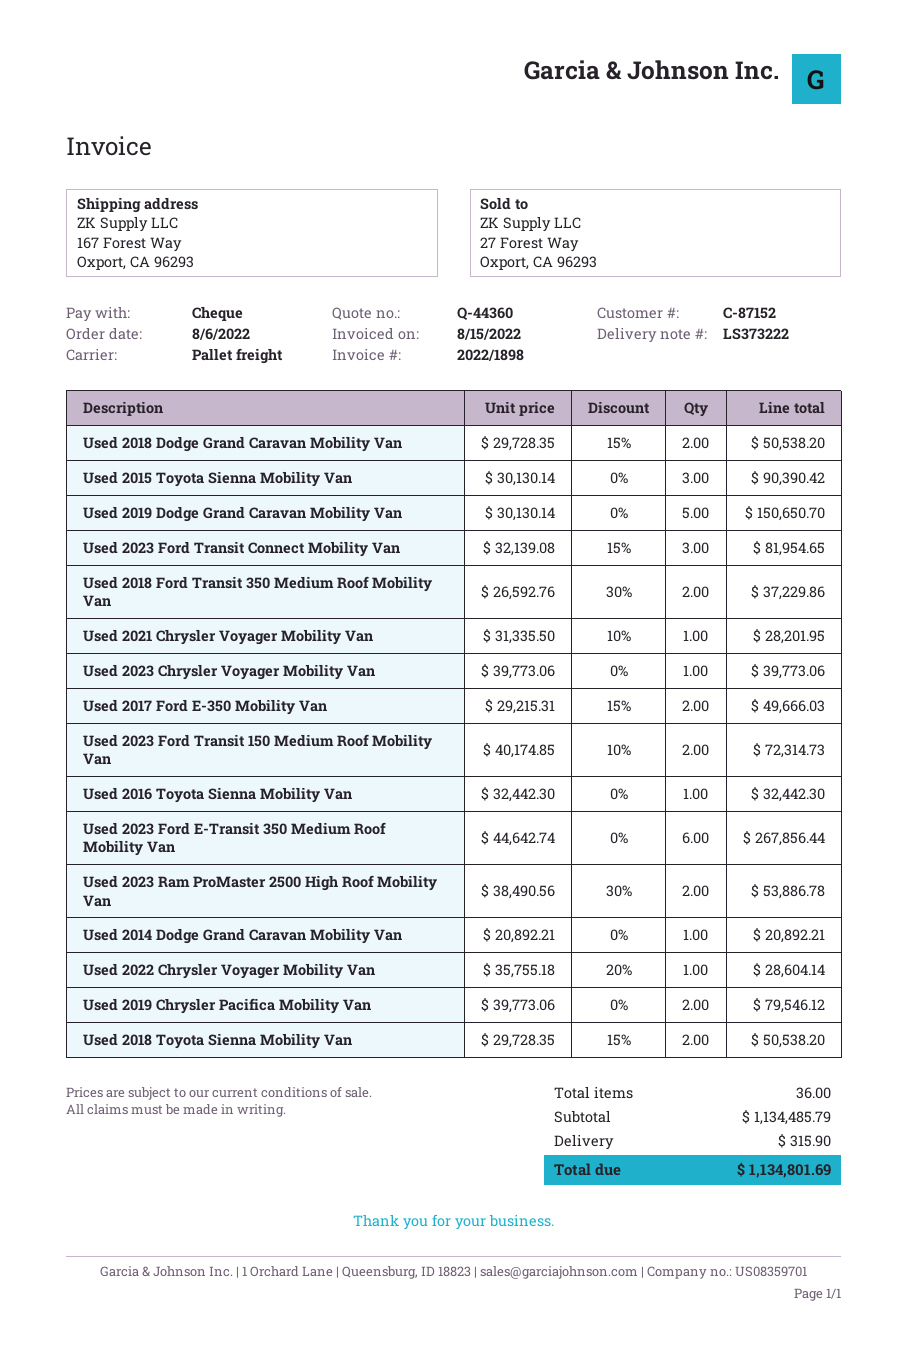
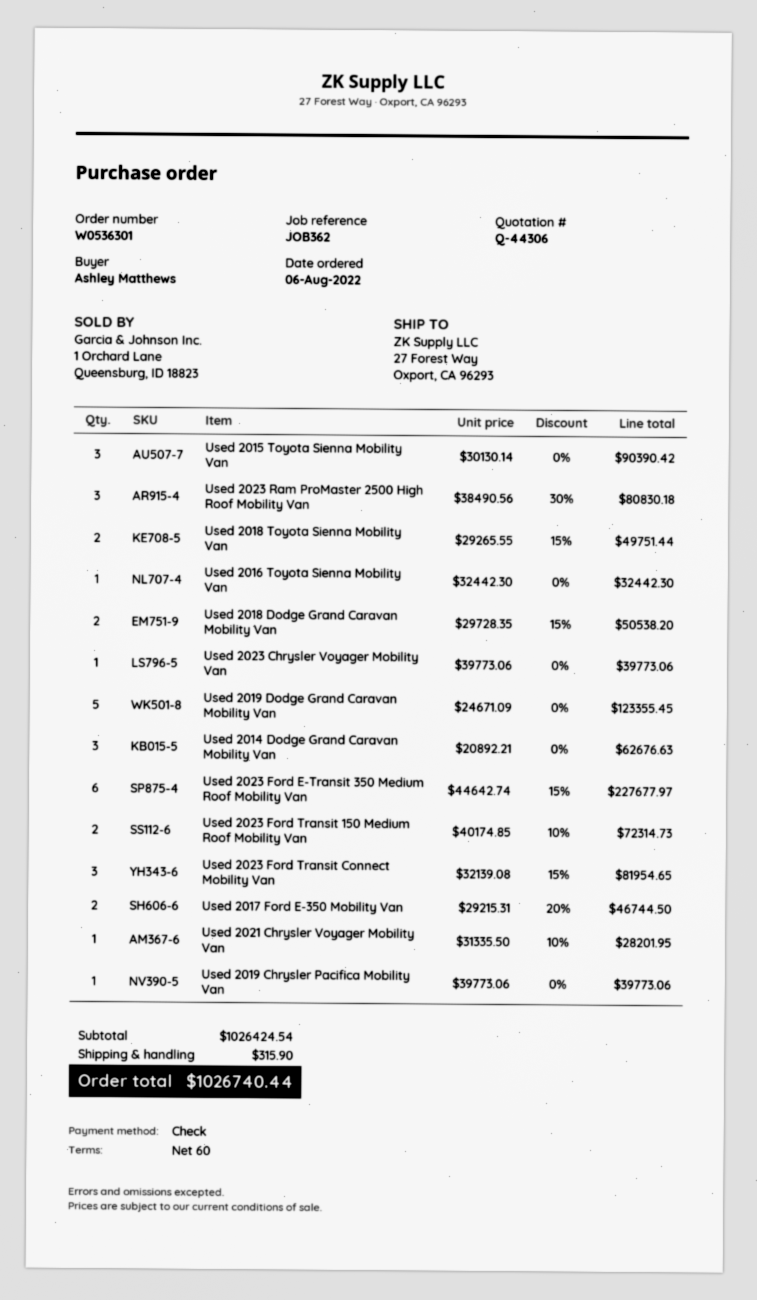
quote number: Q-44360 -> Q-44306
ship to: 167 Forest Way, Oxport, CA 96293 -> 27 Forest Way, Oxport, CA 96293
Used 2019 Dodge Grand Caravan Mobility Van: 5 x 30130.14 = 150650.70 -> 5 x 24671.09 = 123355.45
Used 2018 Ford Transit 350 Medium Roof Mobility Van: 2 x 26592.76 - 30% = 37229.86 -> none
Used 2017 Ford E-350 Mobility Van: 2 x 29215.31 - 15% = 49666.03 -> 2 x 29215.31 - 20% = 46744.50
Used 2023 Ford E-Transit 350 Medium Roof Mobility Van: 6 x 44642.74 = 267856.44 -> 6 x 44642.74 - 15% = 227677.97
Used 2023 Ram ProMaster 2500 High Roof Mobility Van: 2 x 38490.56 - 30% = 53886.78 -> 3 x 38490.56 - 30% = 80830.18
Used 2014 Dodge Grand Caravan Mobility Van: 1 x 20892.21 = 20892.21 -> 3 x 20892.21 = 62676.63
Used 2022 Chrysler Voyager Mobility Van: 1 x 35755.18 - 20% = 28604.14 -> none
Used 2019 Chrysler Pacifica Mobility Van: 2 x 39773.06 = 79546.12 -> 1 x 39773.06 = 39773.06
Used 2018 Toyota Sienna Mobility Van: 2 x 29728.35 - 15% = 50538.20 -> 2 x 29265.55 - 15% = 49751.44
subtotal: 1134485.79 -> 1026424.54
total: 1134801.69 -> 1026740.44

